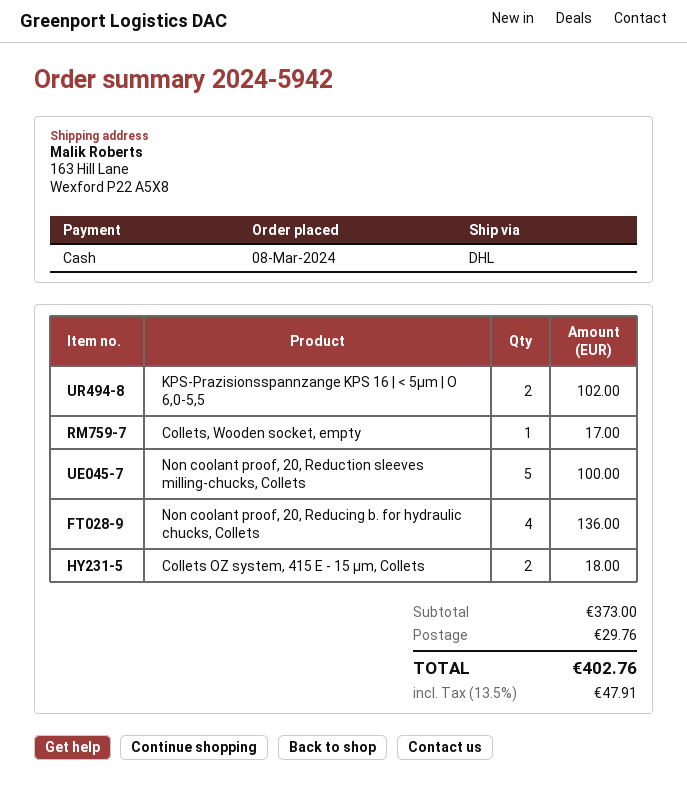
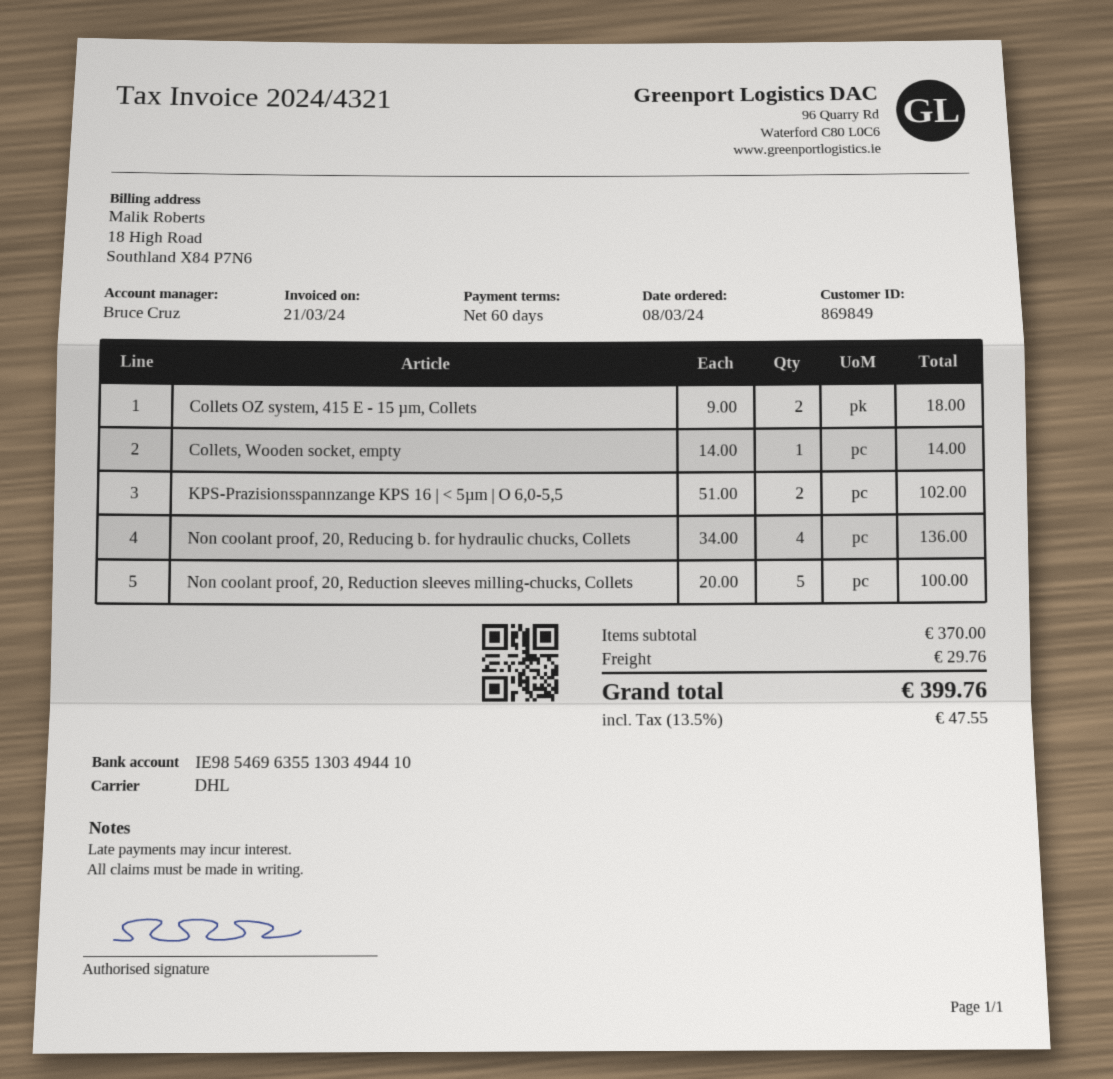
Collets, Wooden socket, empty: 1 for 17.00 -> 1 for 14.00
subtotal: 373.00 -> 370.00
tax: 13.5% = 47.91 -> 13.5% = 47.55
total: 402.76 -> 399.76

